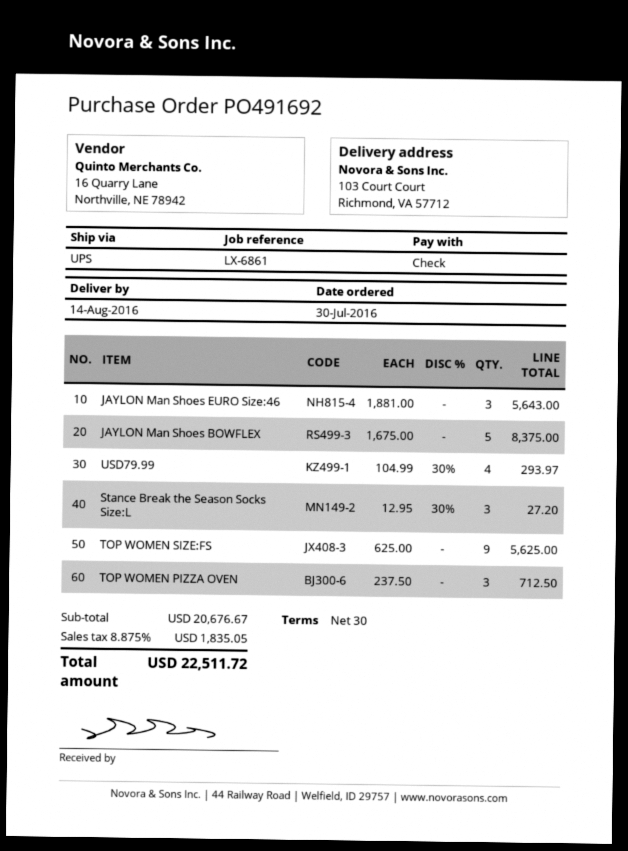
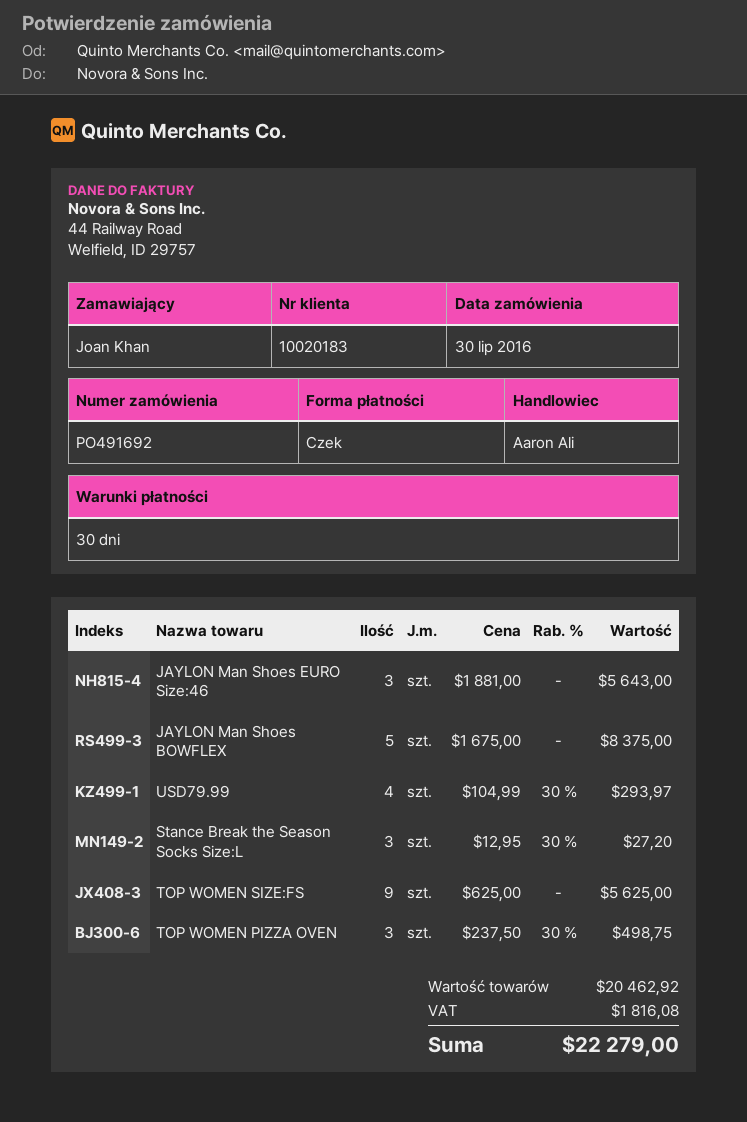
TOP WOMEN PIZZA OVEN: 3 x 237.50 = 712.50 -> 3 x 237.50 - 30% = 498.75
subtotal: 20676.67 -> 20462.92
tax: 1835.05 -> 1816.08
total: 22511.72 -> 22279.00

